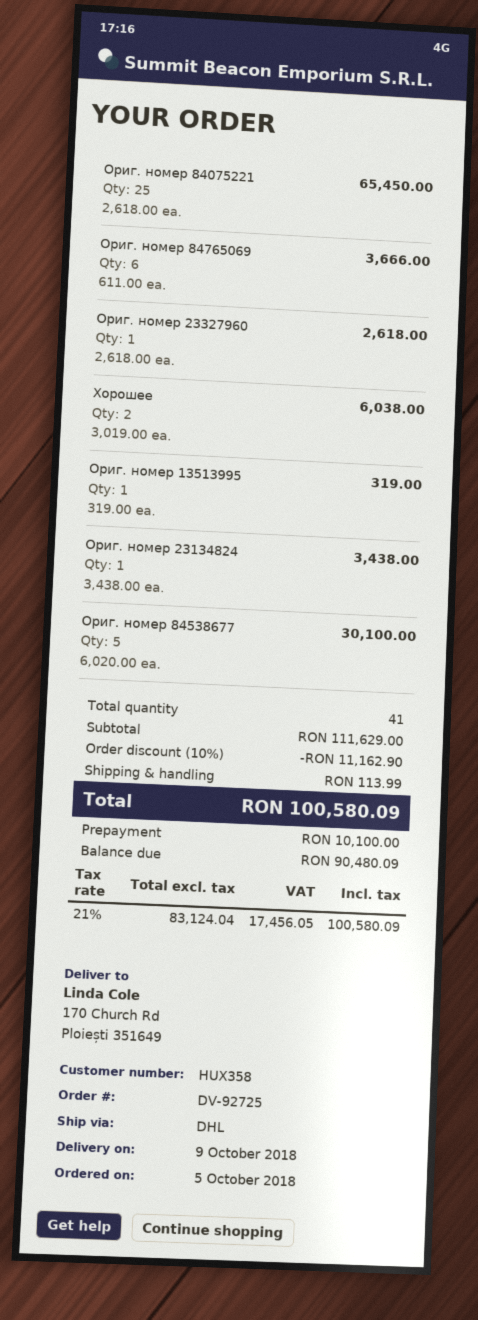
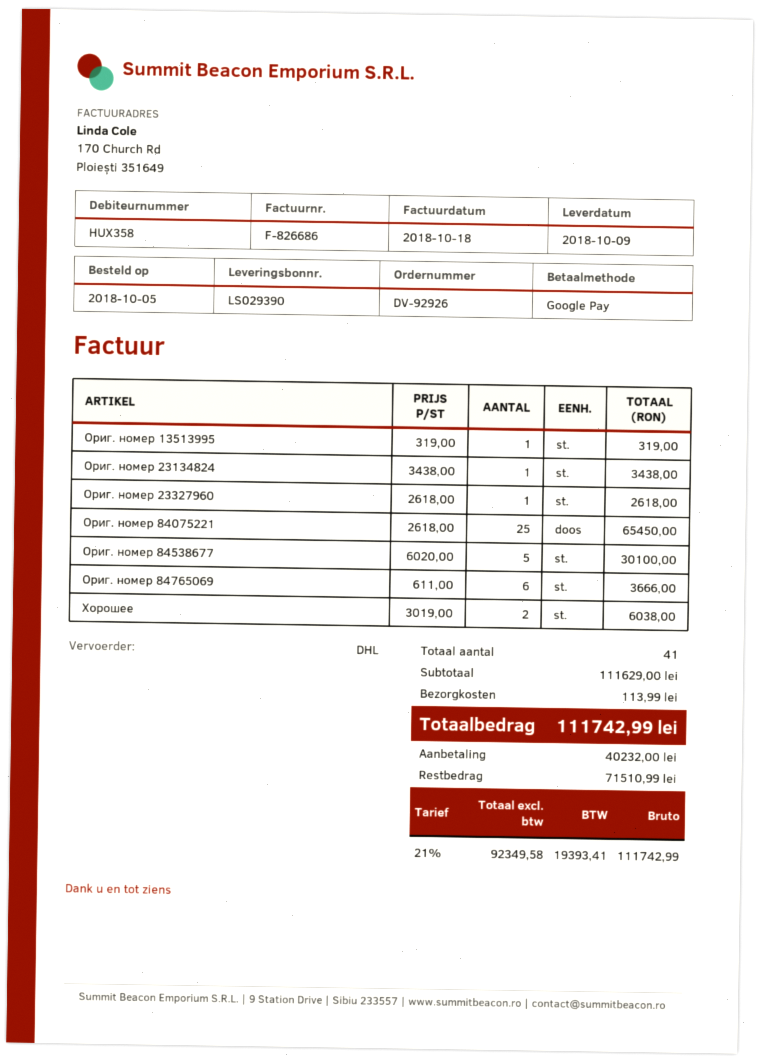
order number: DV-92725 -> DV-92926
discount: 10% = 11162.90 -> none
net: 83124.04 -> 92349.58
tax: 21% = 17456.05 -> 21% = 19393.41
total: 100580.09 -> 111742.99
deposit: 10100.00 -> 40232.00
balance: 90480.09 -> 71510.99

